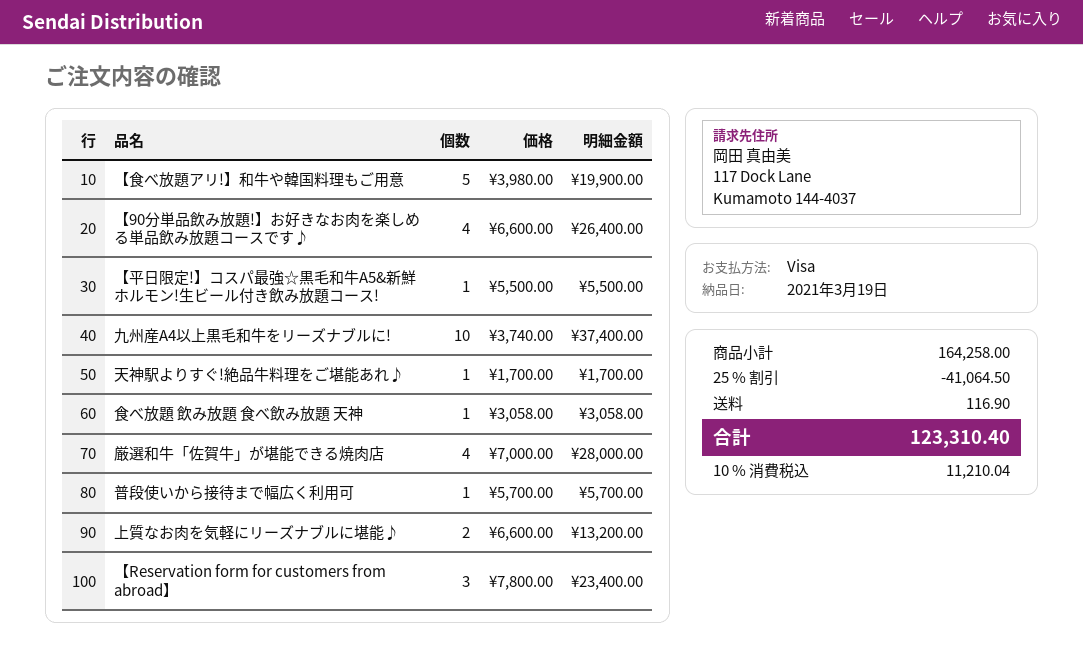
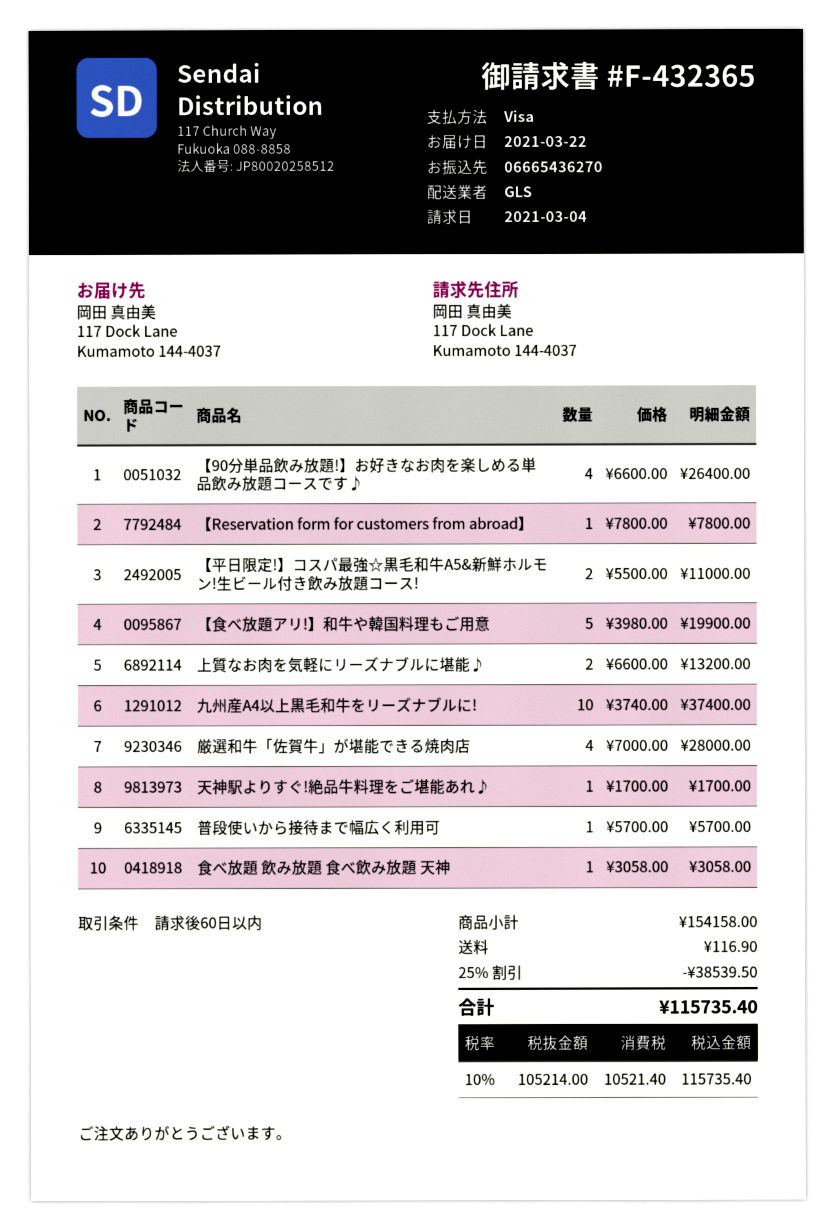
delivery date: 2021-03-19 -> 2021-03-22
【平日限定!】コスパ最強☆黒毛和牛A5&新鮮ホルモン!生ビール付き飲み放題コース!: 1 x 5500.00 = 5500.00 -> 2 x 5500.00 = 11000.00
【Reservation form for customers from abroad】: 3 x 7800.00 = 23400.00 -> 1 x 7800.00 = 7800.00
subtotal: 164258.00 -> 154158.00
discount: 25% = 41064.50 -> 25% = 38539.50
tax: 10% = 11210.04 -> 10% = 10521.40
total: 123310.40 -> 115735.40

